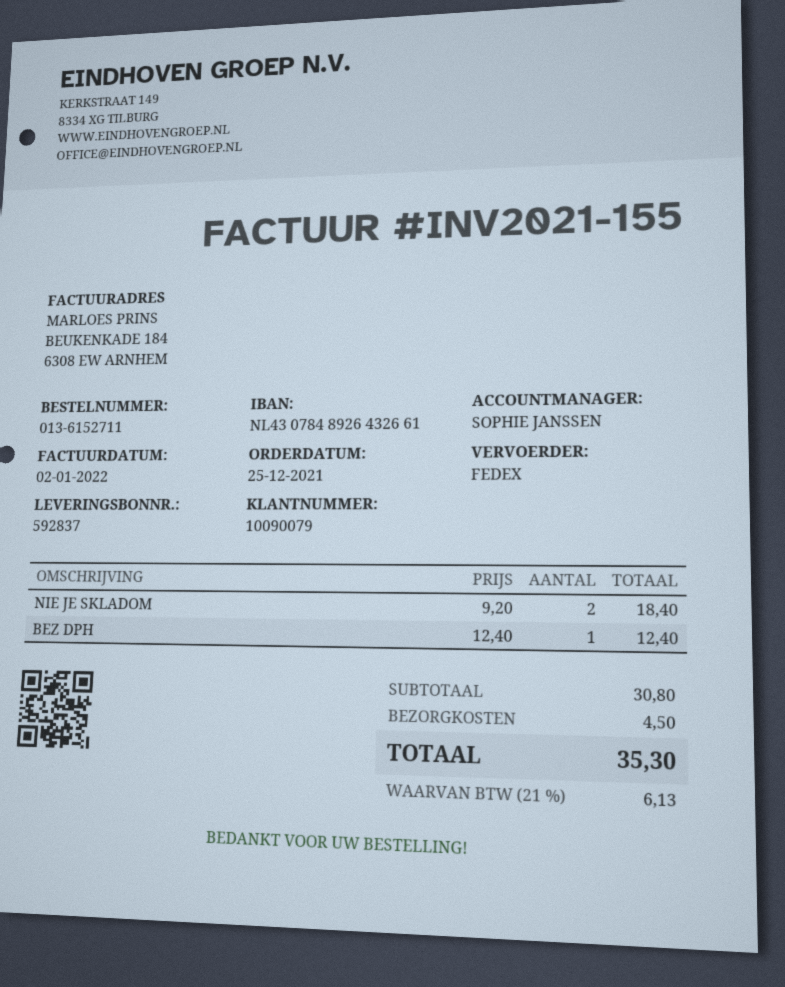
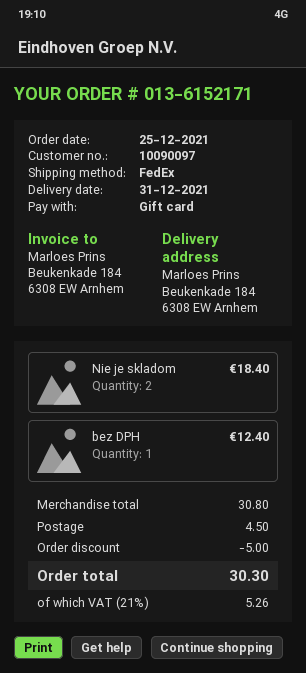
order number: 013-6152711 -> 013-6152171
customer number: 10090079 -> 10090097
discount: none -> 5.00
tax: 21% = 6.13 -> 21% = 5.26
total: 35.30 -> 30.30

